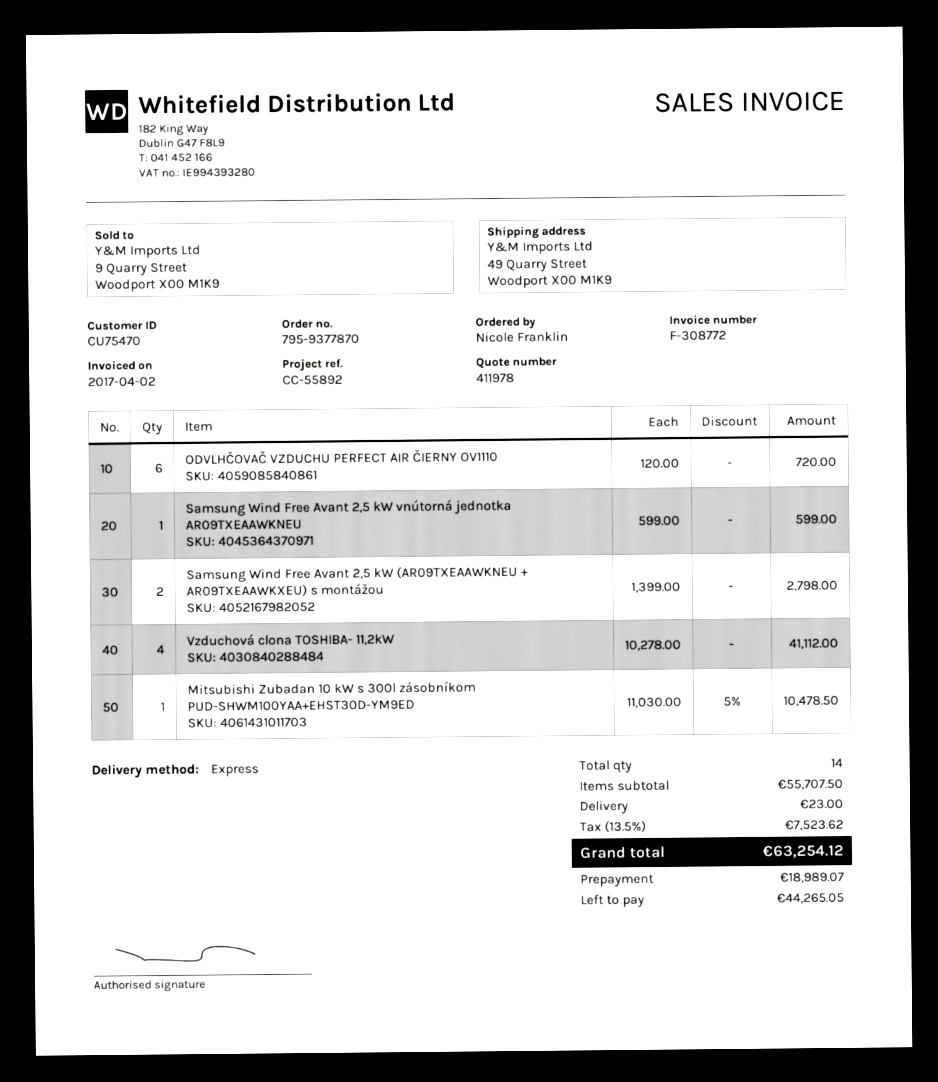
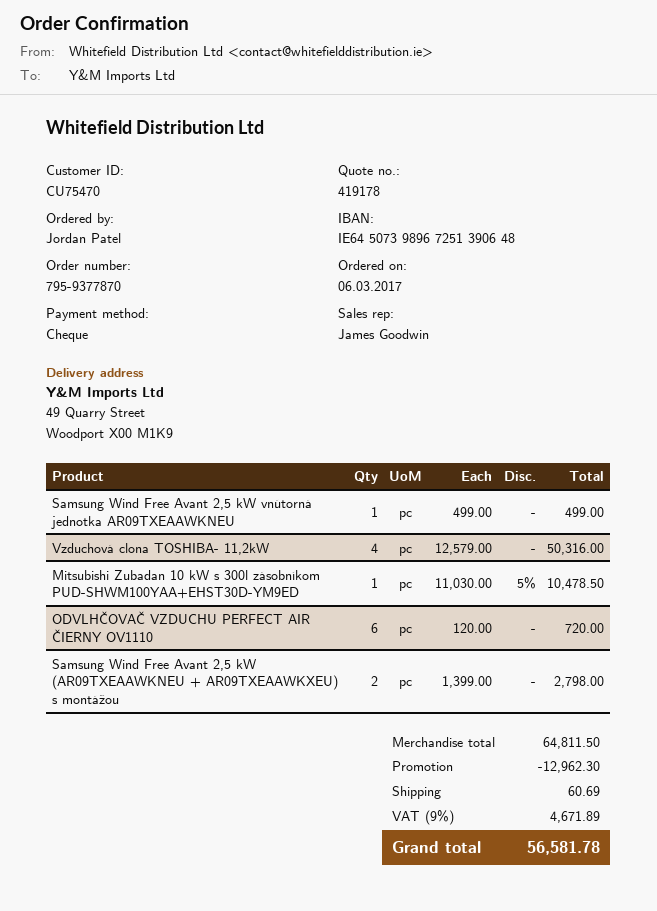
quote number: 411978 -> 419178
ordered by: Nicole Franklin -> Jordan Patel
Samsung Wind Free Avant 2,5 kW vnútorná jednotka AR09TXEAAWKNEU: 1 x 599.00 = 599.00 -> 1 x 499.00 = 499.00
Vzduchová clona TOSHIBA- 11,2kW: 4 x 10278.00 = 41112.00 -> 4 x 12579.00 = 50316.00
subtotal: 55707.50 -> 64811.50
discount: none -> 12962.30
shipping: 23.00 -> 60.69
tax: 13.5% = 7523.62 -> 9% = 4671.89
total: 63254.12 -> 56581.78

